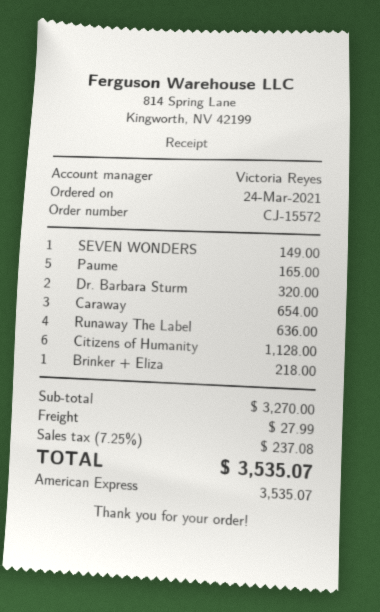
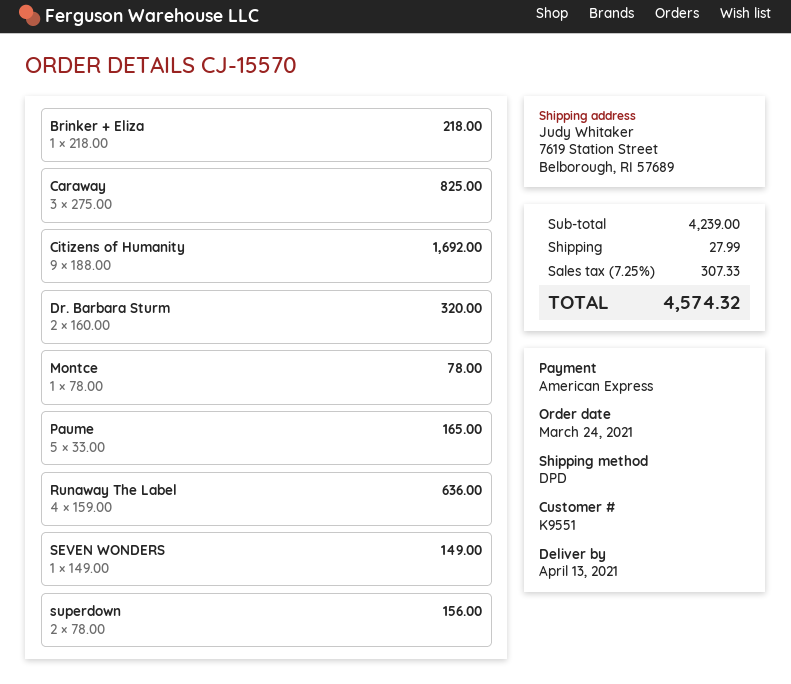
order number: CJ-15572 -> CJ-15570
Caraway: 3 for 654.00 -> 3 for 825.00
Citizens of Humanity: 6 for 1128.00 -> 9 for 1692.00
Montce: none -> 1 for 78.00
superdown: none -> 2 for 156.00
subtotal: 3270.00 -> 4239.00
tax: 7.25% = 237.08 -> 7.25% = 307.33
total: 3535.07 -> 4574.32

